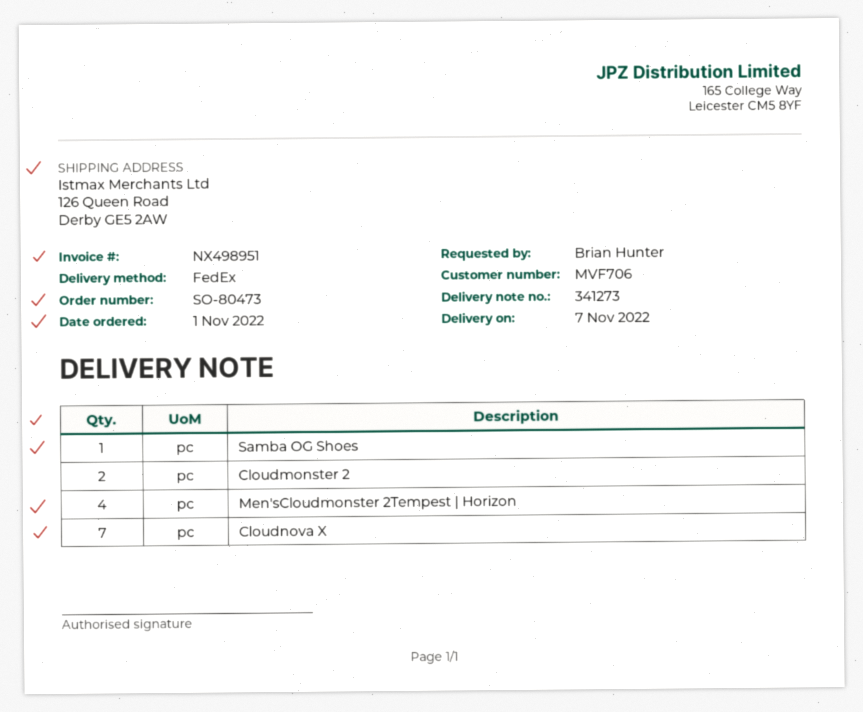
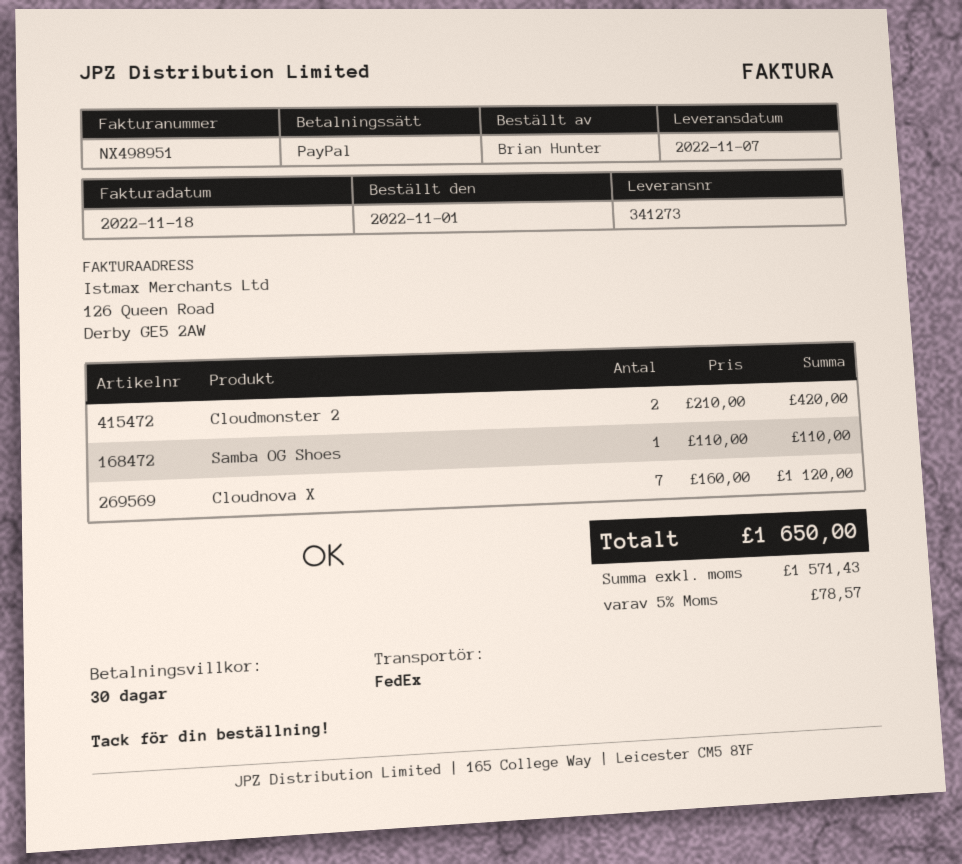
Men'sCloudmonster 2Tempest | Horizon: 4 -> none

